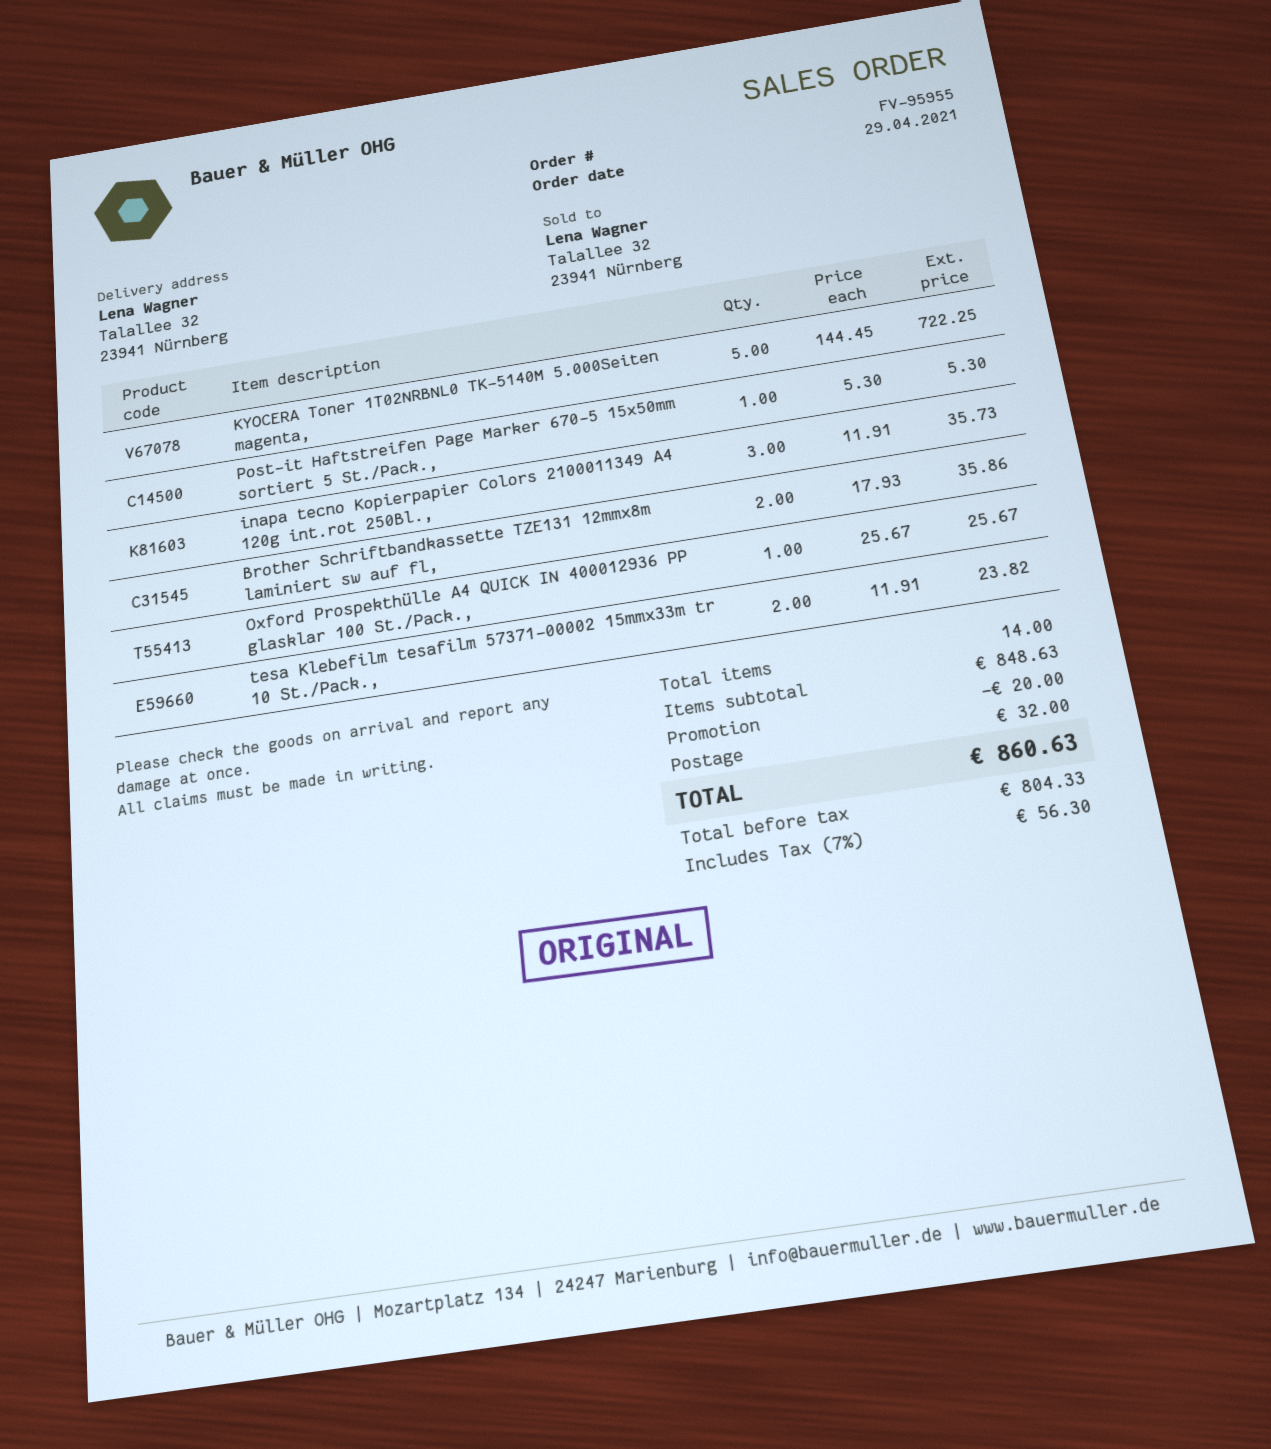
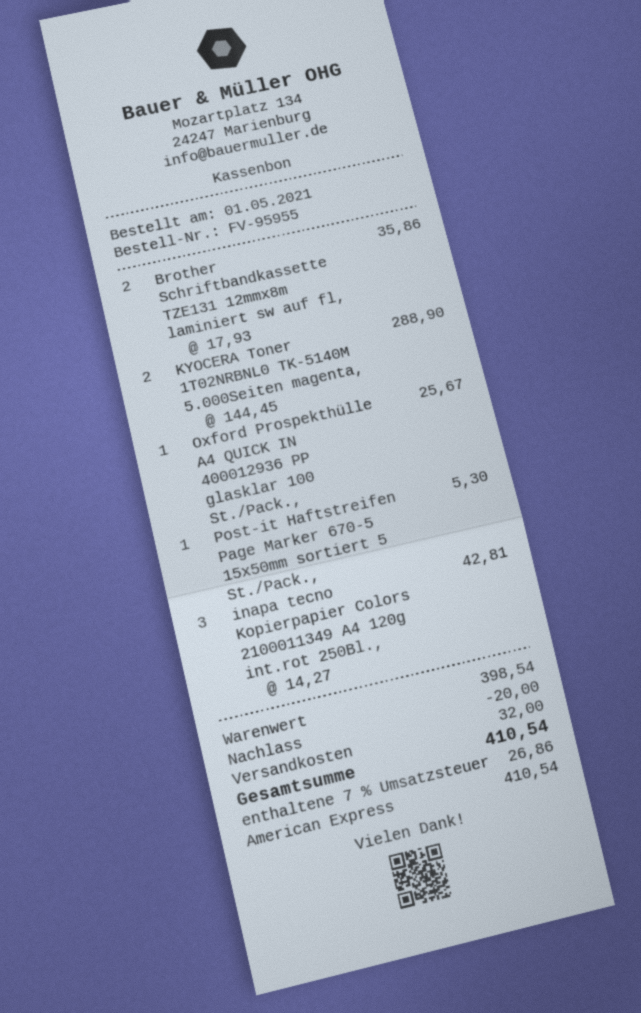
order date: 2021-04-29 -> 2021-05-01
KYOCERA Toner 1T02NRBNL0 TK-5140M 5.000Seiten magenta,: 5 x 144.45 = 722.25 -> 2 x 144.45 = 288.90
inapa tecno Kopierpapier Colors 2100011349 A4 120g int.rot 250Bl.,: 3 x 11.91 = 35.73 -> 3 x 14.27 = 42.81
tesa Klebefilm tesafilm 57371-00002 15mmx33m tr 10 St./Pack.,: 2 x 11.91 = 23.82 -> none
subtotal: 848.63 -> 398.54
tax: 7% = 56.30 -> 7% = 26.86
total: 860.63 -> 410.54

